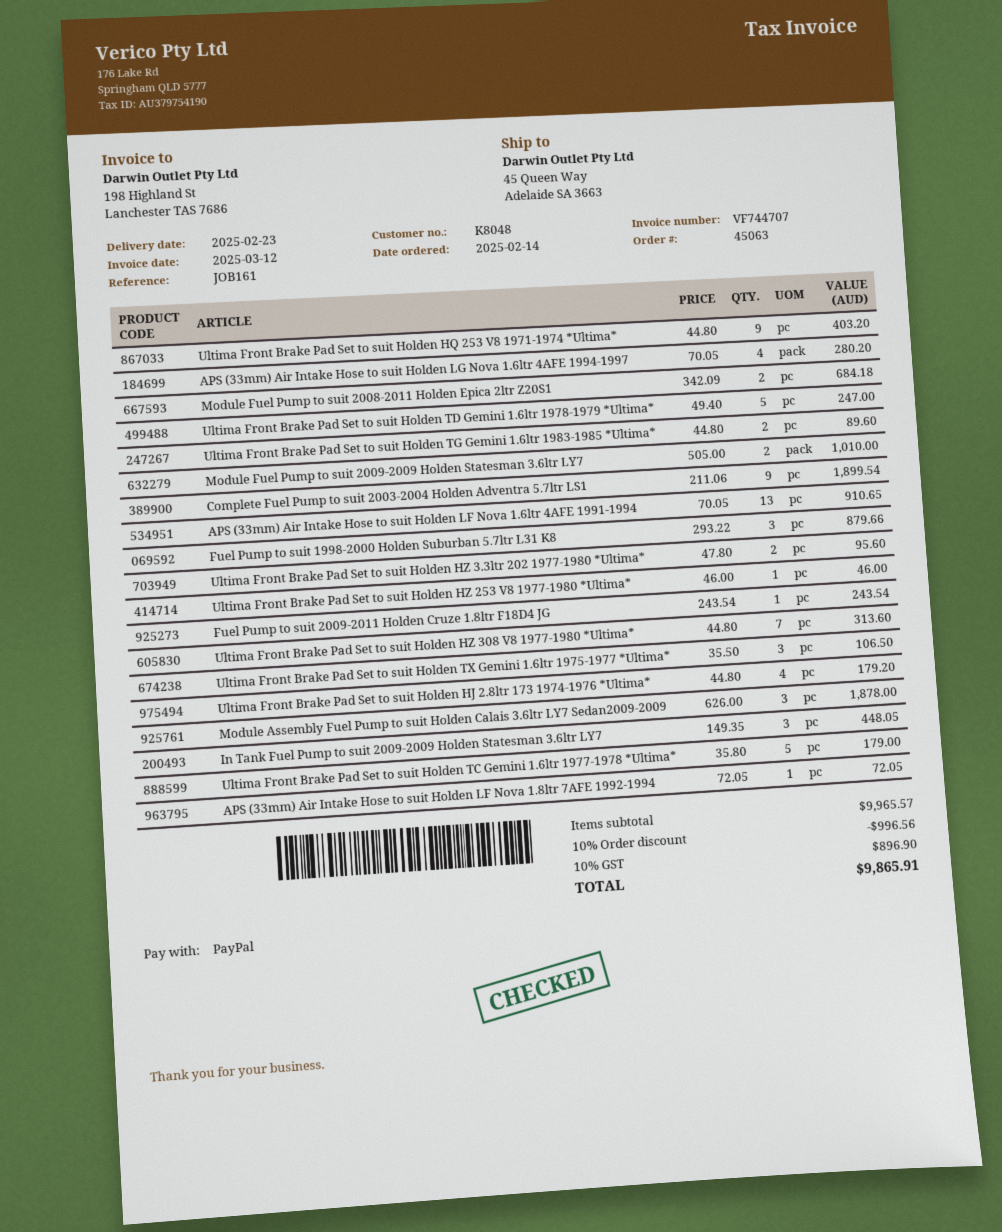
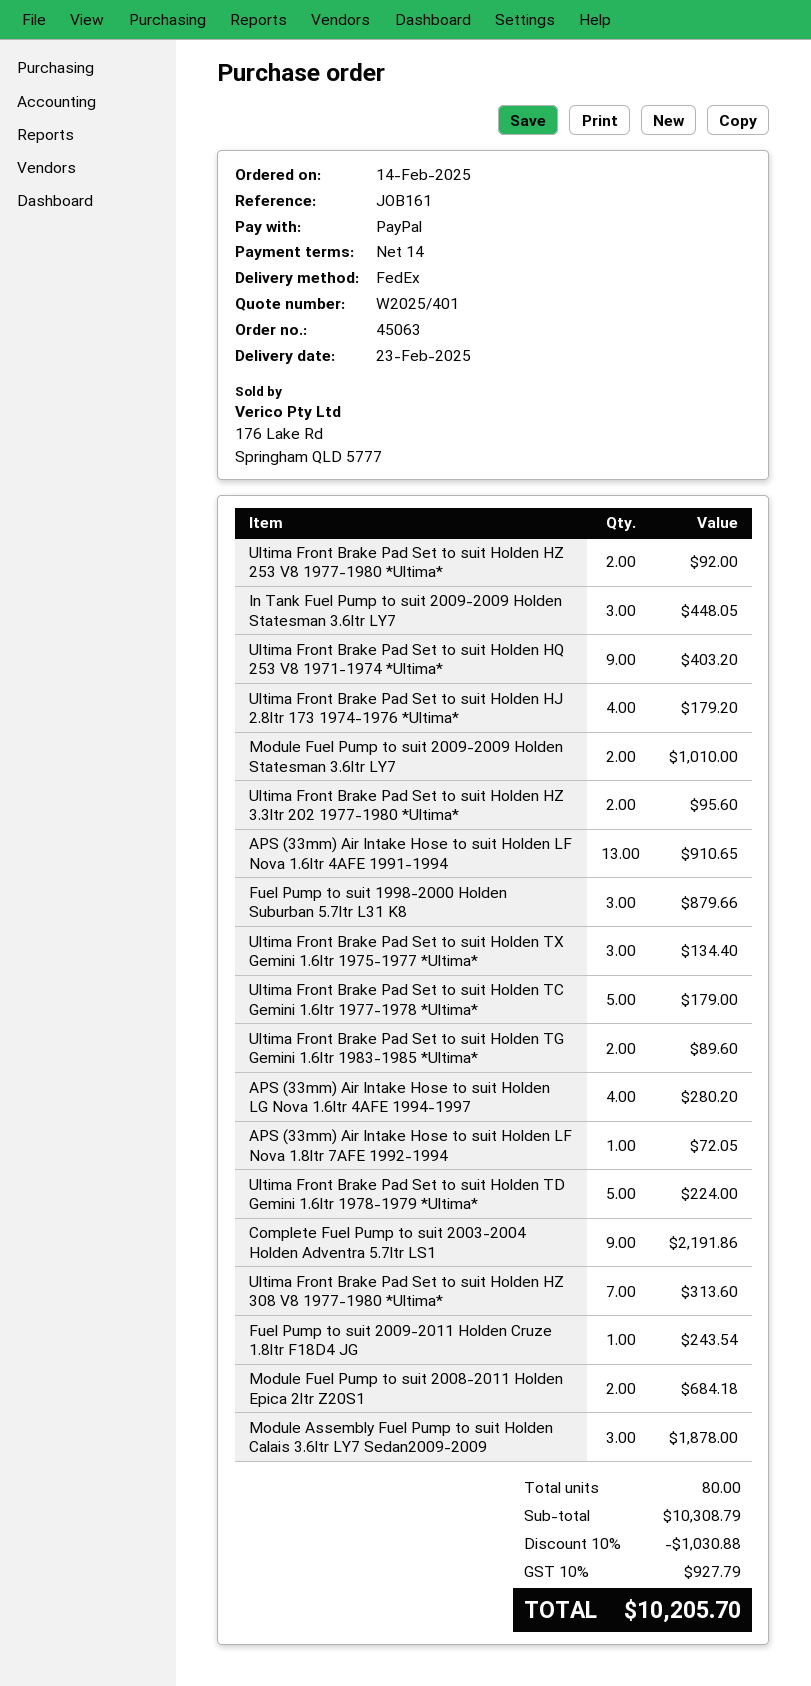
Ultima Front Brake Pad Set to suit Holden TD Gemini 1.6ltr 1978-1979 *Ultima*: 5 for 247.00 -> 5 for 224.00
Complete Fuel Pump to suit 2003-2004 Holden Adventra 5.7ltr LS1: 9 for 1899.54 -> 9 for 2191.86
Ultima Front Brake Pad Set to suit Holden HZ 253 V8 1977-1980 *Ultima*: 1 for 46.00 -> 2 for 92.00
Ultima Front Brake Pad Set to suit Holden TX Gemini 1.6ltr 1975-1977 *Ultima*: 3 for 106.50 -> 3 for 134.40
subtotal: 9965.57 -> 10308.79
discount: 10% = 996.56 -> 10% = 1030.88
tax: 10% = 896.90 -> 10% = 927.79
total: 9865.91 -> 10205.70

